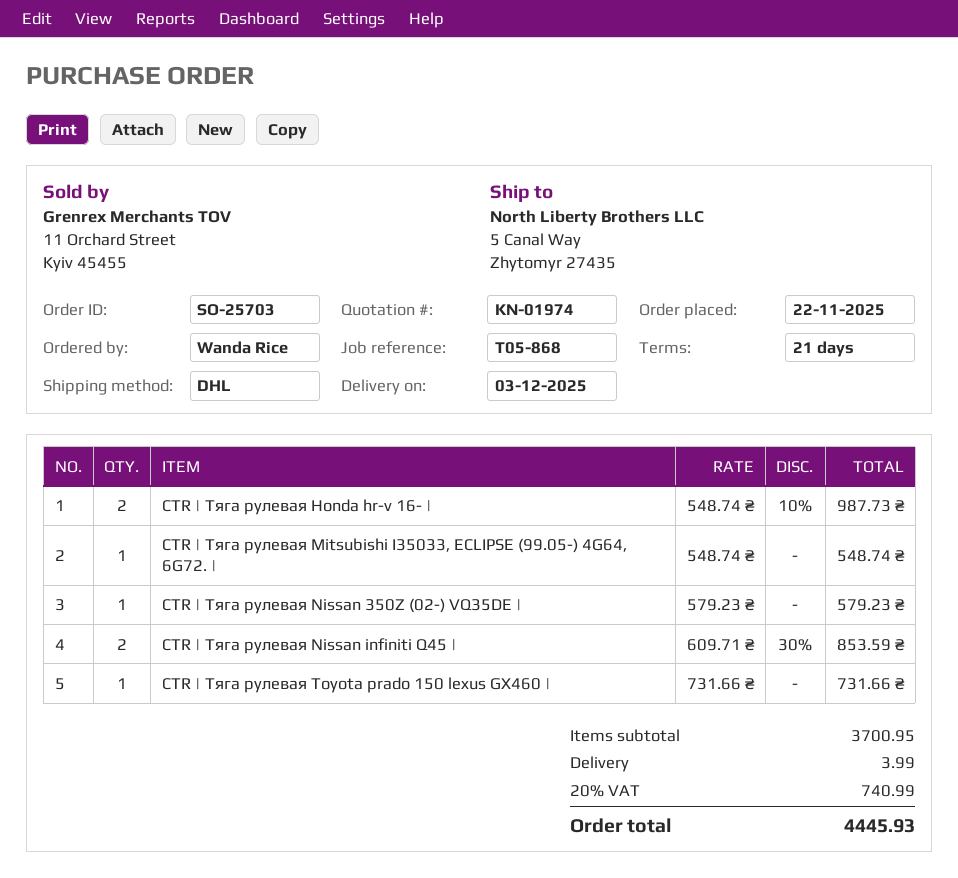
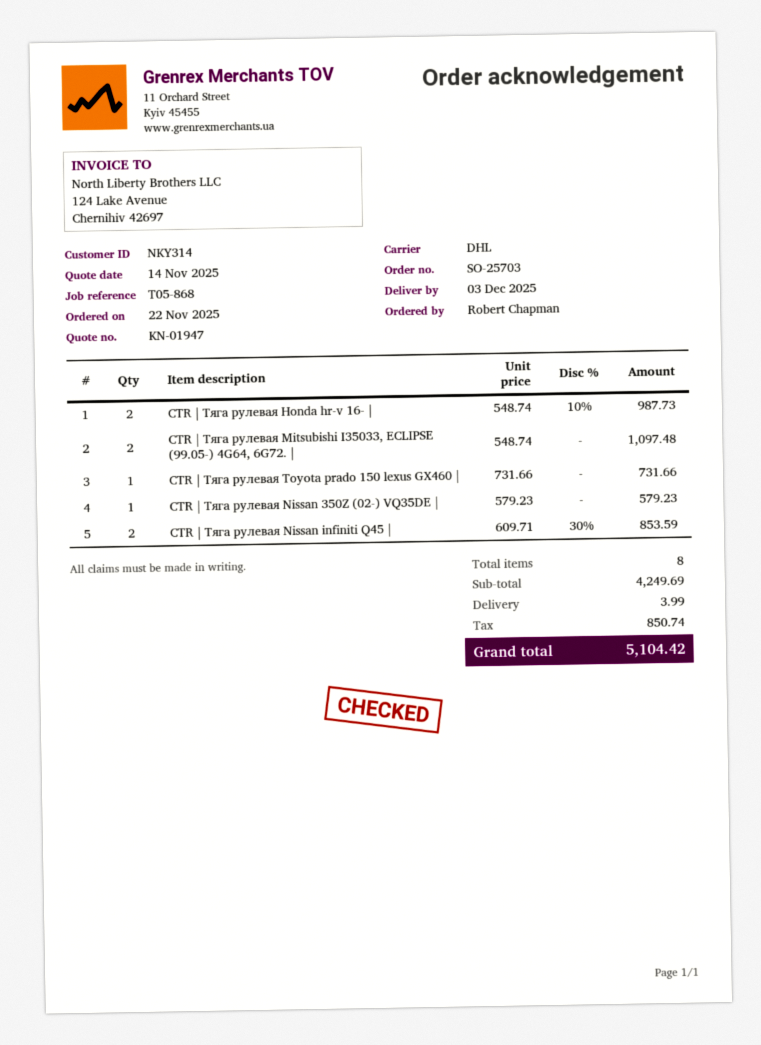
quote number: KN-01974 -> KN-01947
ordered by: Wanda Rice -> Robert Chapman
CTR | Тяга рулевая Mitsubishi I35033, ECLIPSE (99.05-) 4G64, 6G72. |: 1 x 548.74 = 548.74 -> 2 x 548.74 = 1097.48
subtotal: 3700.95 -> 4249.69
tax: 740.99 -> 850.74
total: 4445.93 -> 5104.42

